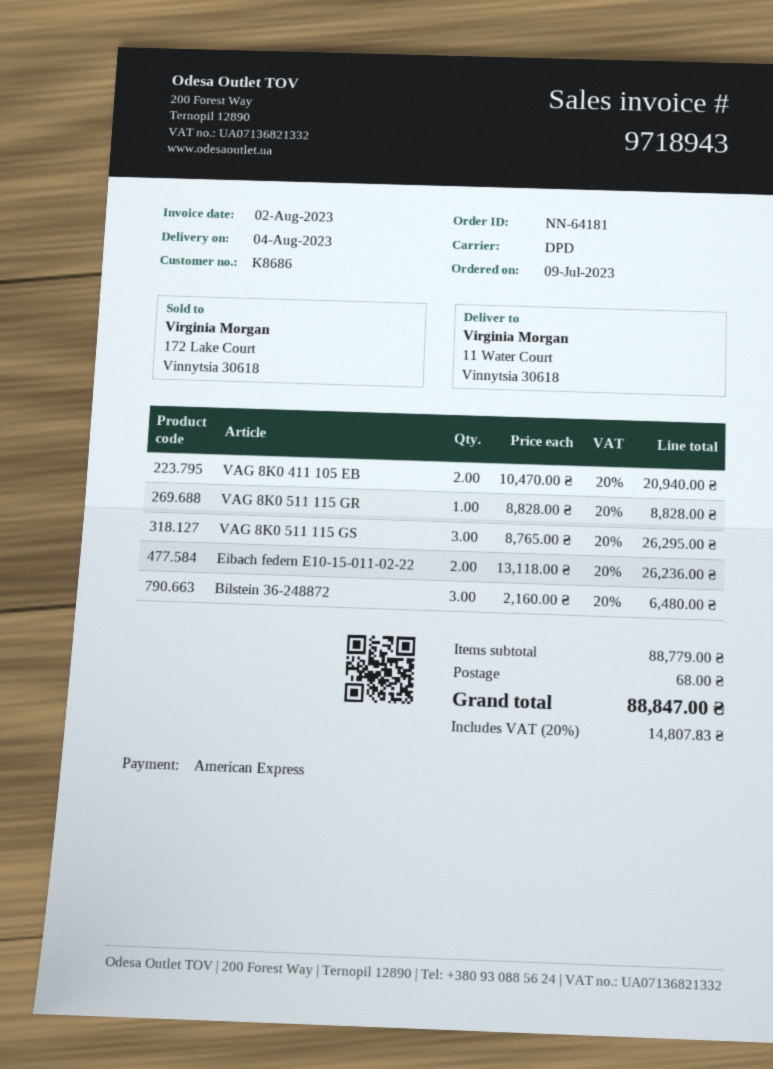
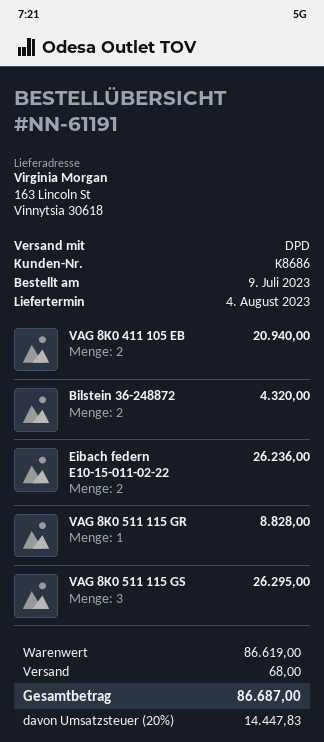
order number: NN-64181 -> NN-61191
ship to: 11 Water Court, Vinnytsia 30618 -> 163 Lincoln St, Vinnytsia 30618
Bilstein 36-248872: 3 for 6480.00 -> 2 for 4320.00
subtotal: 88779.00 -> 86619.00
tax: 20% = 14807.83 -> 20% = 14447.83
total: 88847.00 -> 86687.00

